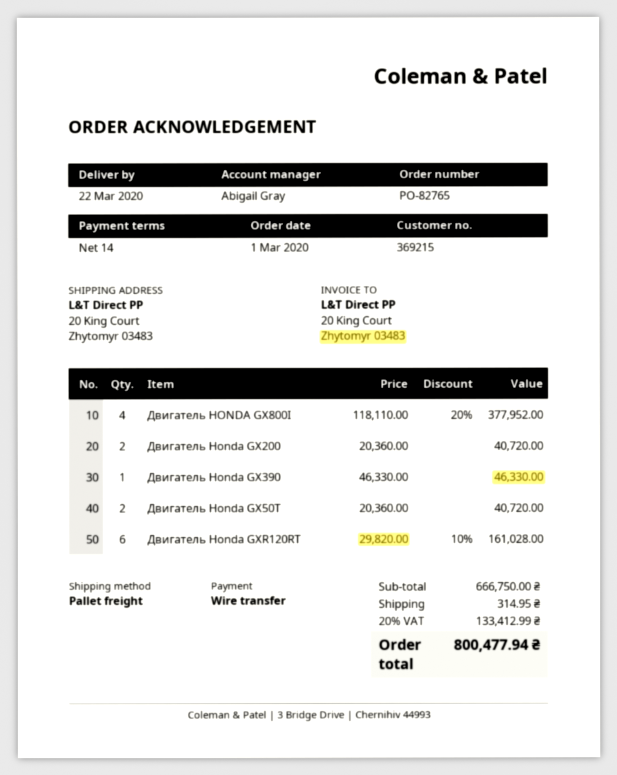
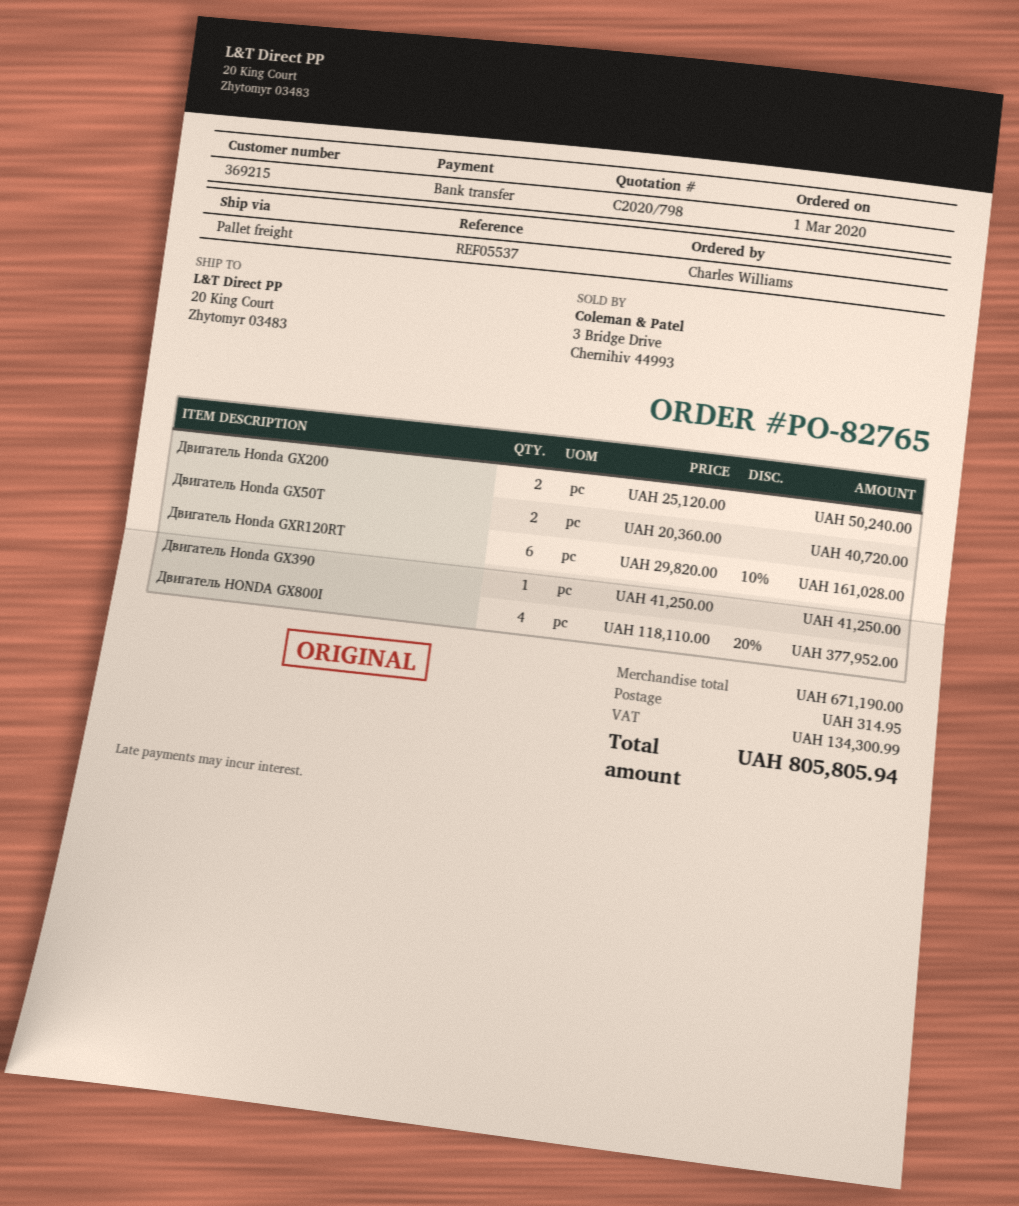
Двигатель Honda GX200: 2 x 20360.00 = 40720.00 -> 2 x 25120.00 = 50240.00
Двигатель Honda GX390: 1 x 46330.00 = 46330.00 -> 1 x 41250.00 = 41250.00
subtotal: 666750.00 -> 671190.00
tax: 133412.99 -> 134300.99
total: 800477.94 -> 805805.94

